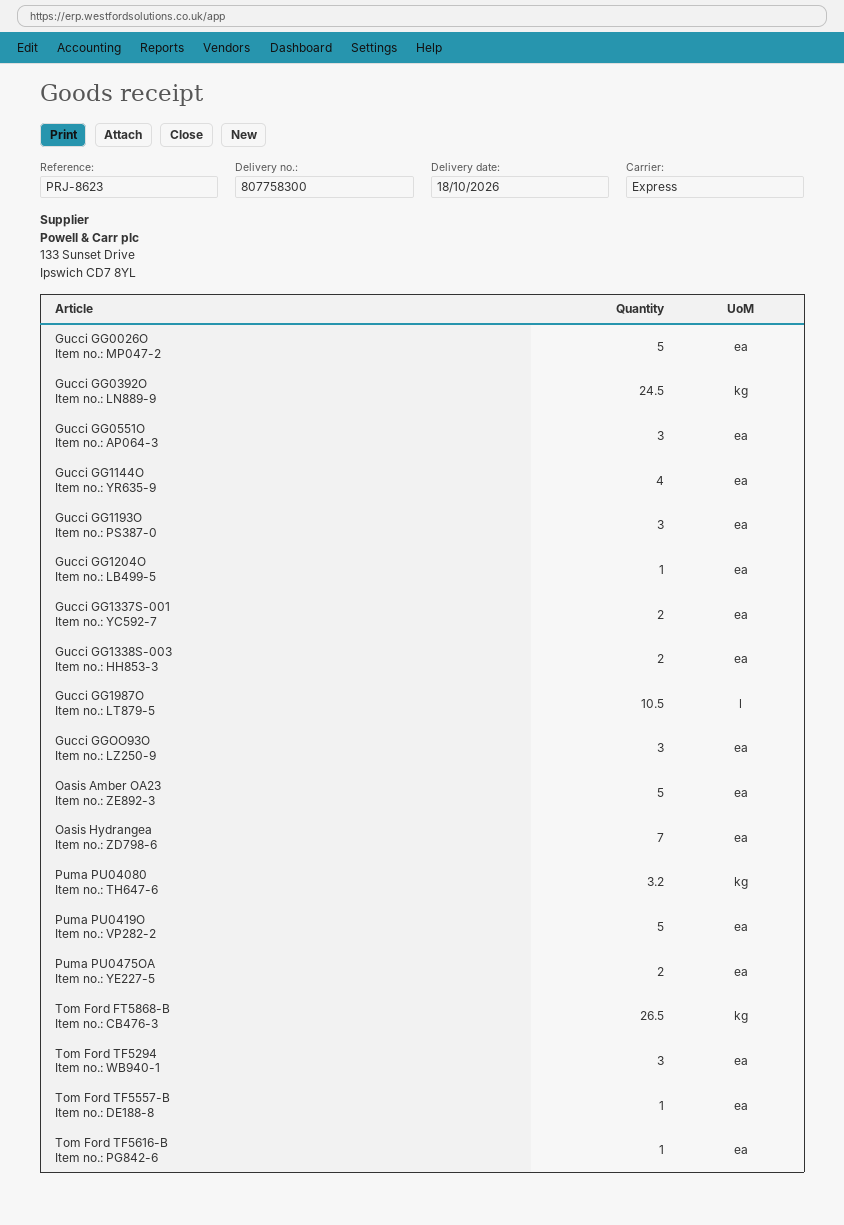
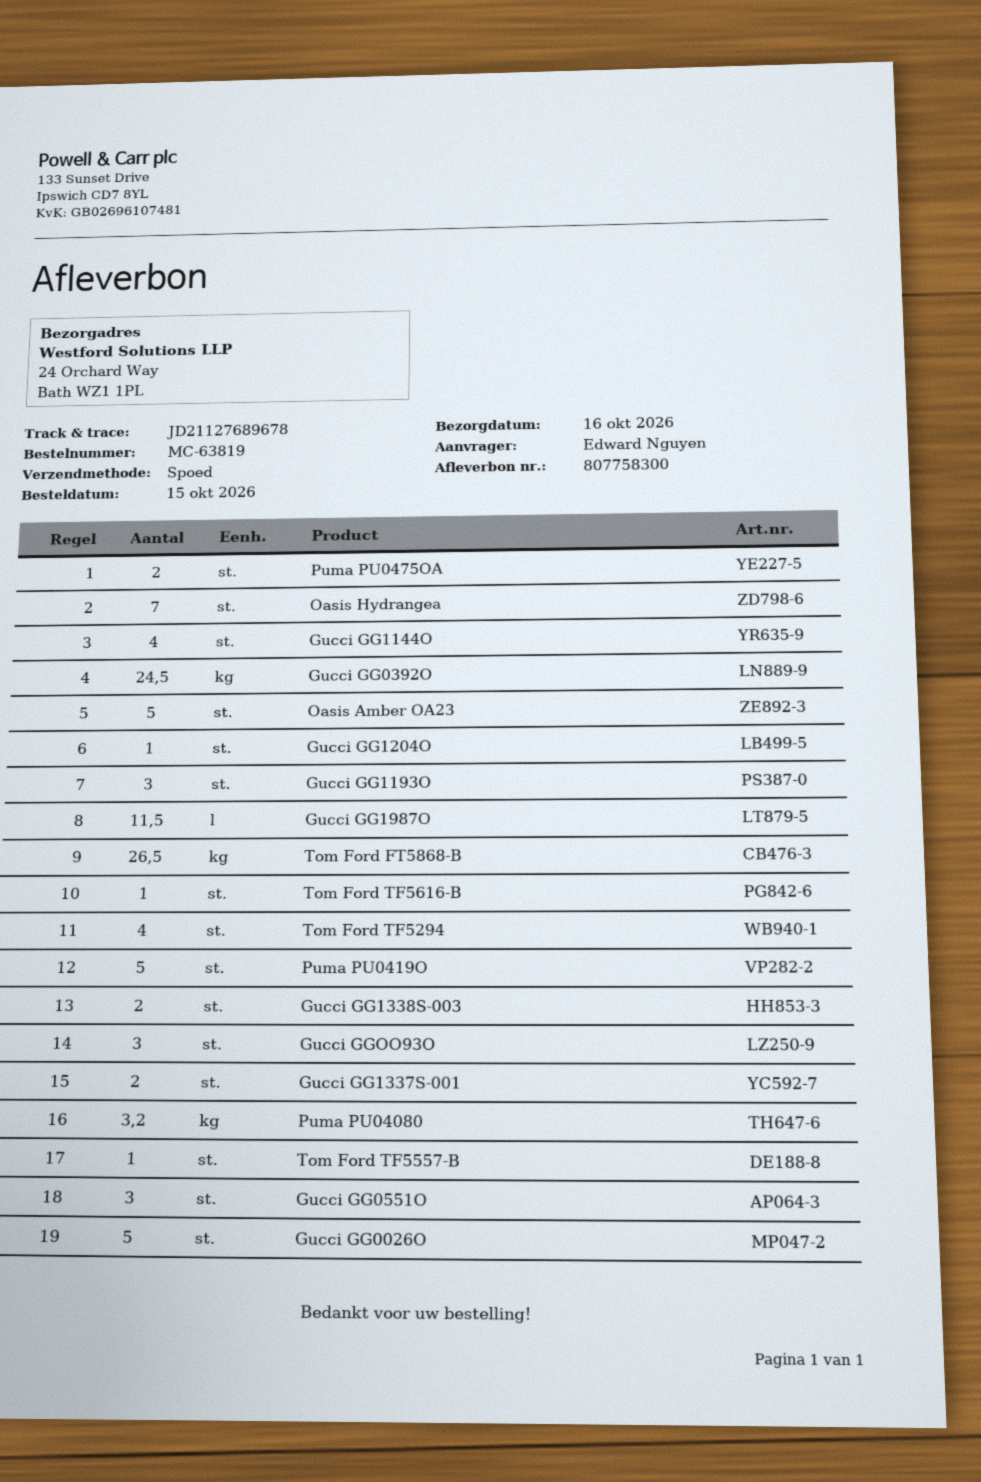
delivery date: 2026-10-18 -> 2026-10-16
Gucci GG1987O: 10.5 -> 11.5
Tom Ford TF5294: 3 -> 4

